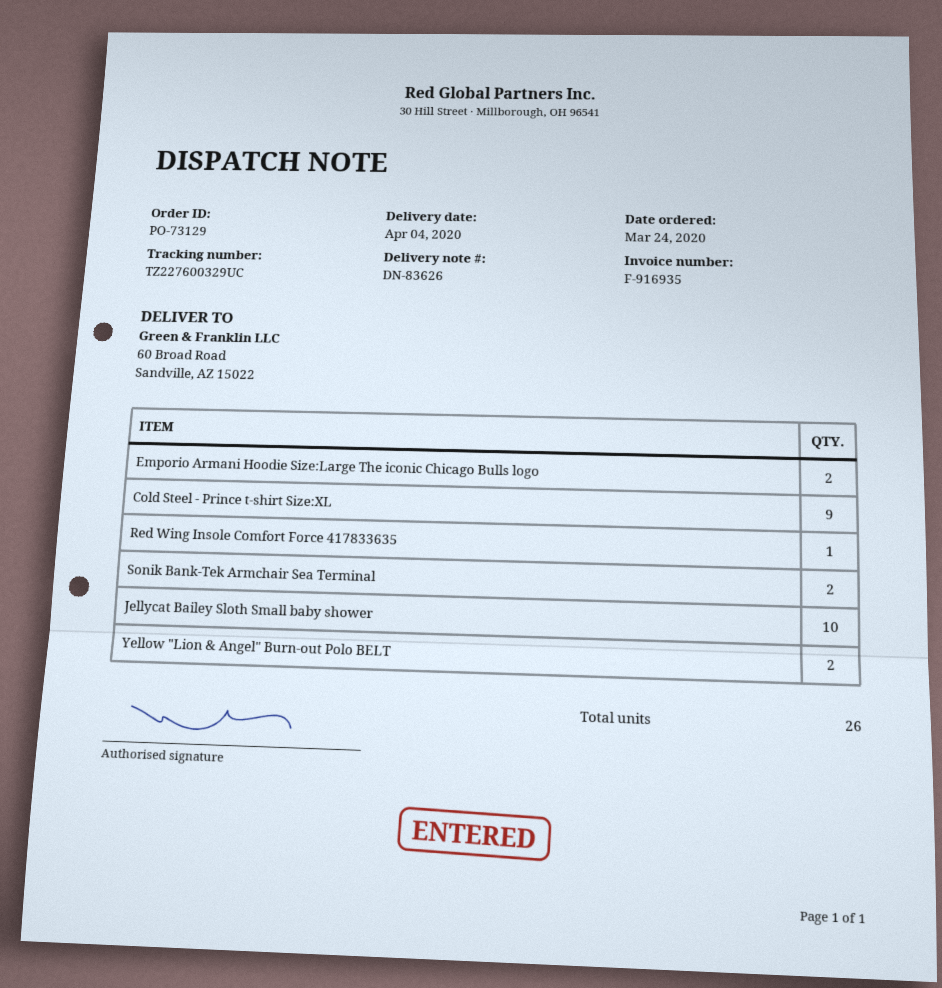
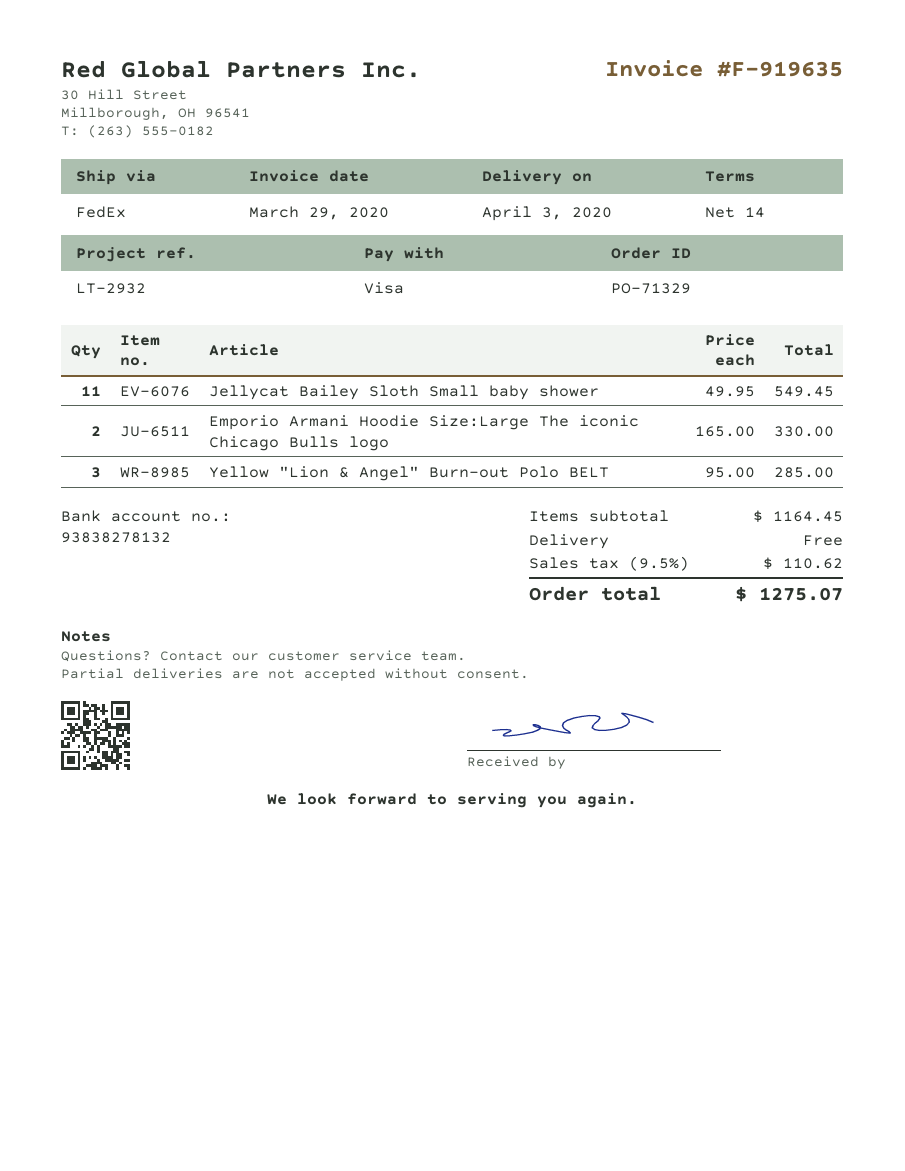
order number: PO-73129 -> PO-71329
delivery date: 2020-04-04 -> 2020-04-03
invoice number: F-916935 -> F-919635
Cold Steel - Prince t-shirt Size:XL: 9 -> none
Red Wing Insole Comfort Force 417833635: 1 -> none
Sonik Bank-Tek Armchair Sea Terminal: 2 -> none
Jellycat Bailey Sloth Small baby shower: 10 -> 11
Yellow "Lion & Angel" Burn-out Polo BELT: 2 -> 3

